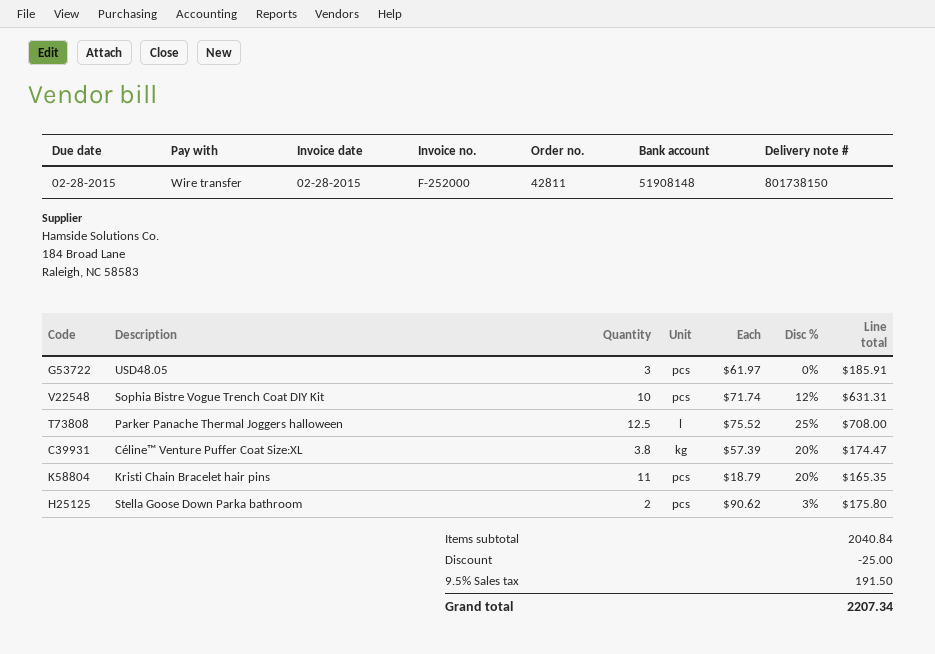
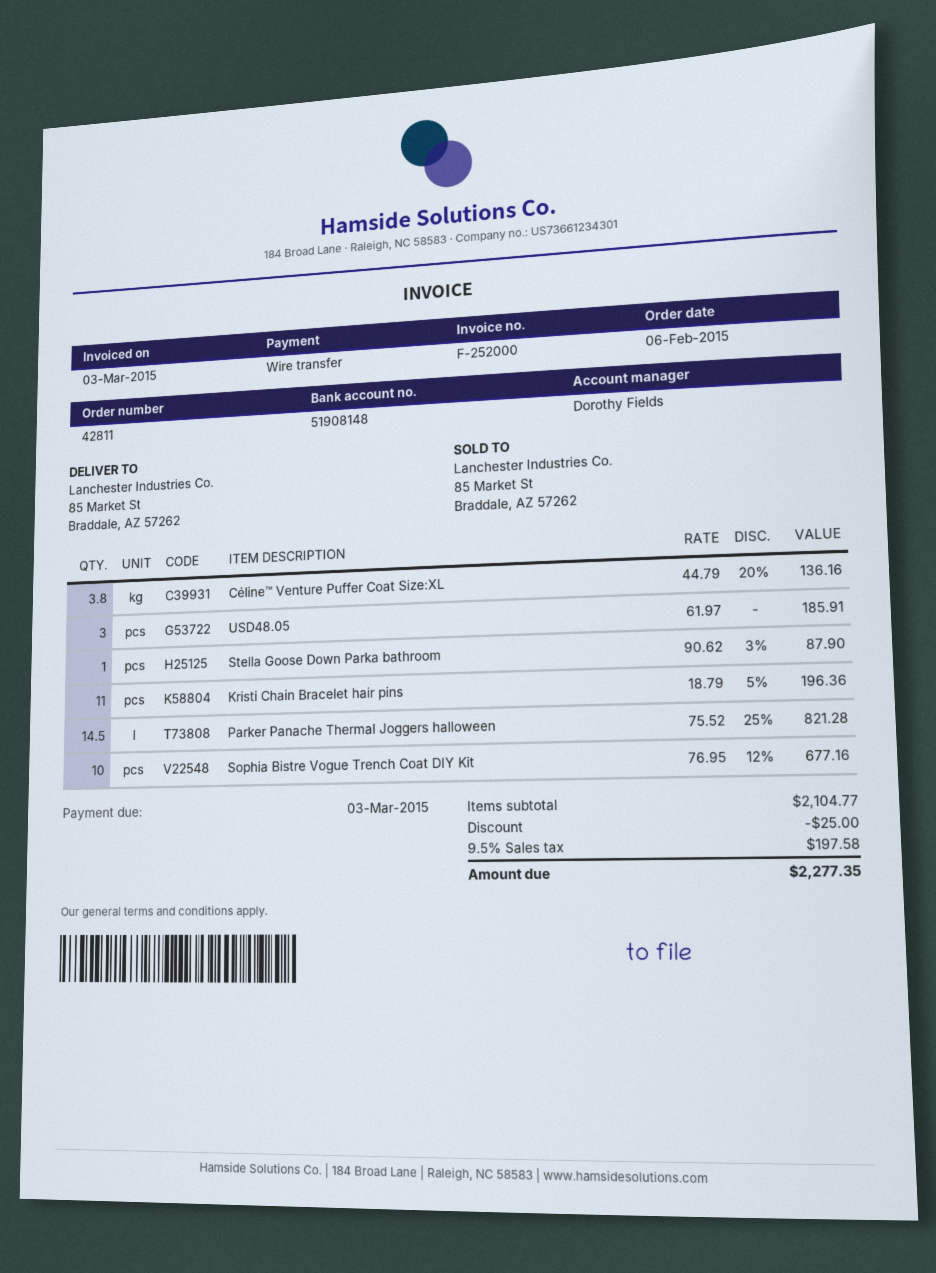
invoice date: 2015-02-28 -> 2015-03-03
due date: 2015-02-28 -> 2015-03-03
Sophia Bistre Vogue Trench Coat DIY Kit: 10 x 71.74 - 12% = 631.31 -> 10 x 76.95 - 12% = 677.16
Parker Panache Thermal Joggers halloween: 12.5 x 75.52 - 25% = 708.00 -> 14.5 x 75.52 - 25% = 821.28
Céline™ Venture Puffer Coat Size:XL: 3.8 x 57.39 - 20% = 174.47 -> 3.8 x 44.79 - 20% = 136.16
Kristi Chain Bracelet hair pins: 11 x 18.79 - 20% = 165.35 -> 11 x 18.79 - 5% = 196.36
Stella Goose Down Parka bathroom: 2 x 90.62 - 3% = 175.80 -> 1 x 90.62 - 3% = 87.90
subtotal: 2040.84 -> 2104.77
tax: 9.5% = 191.50 -> 9.5% = 197.58
total: 2207.34 -> 2277.35

